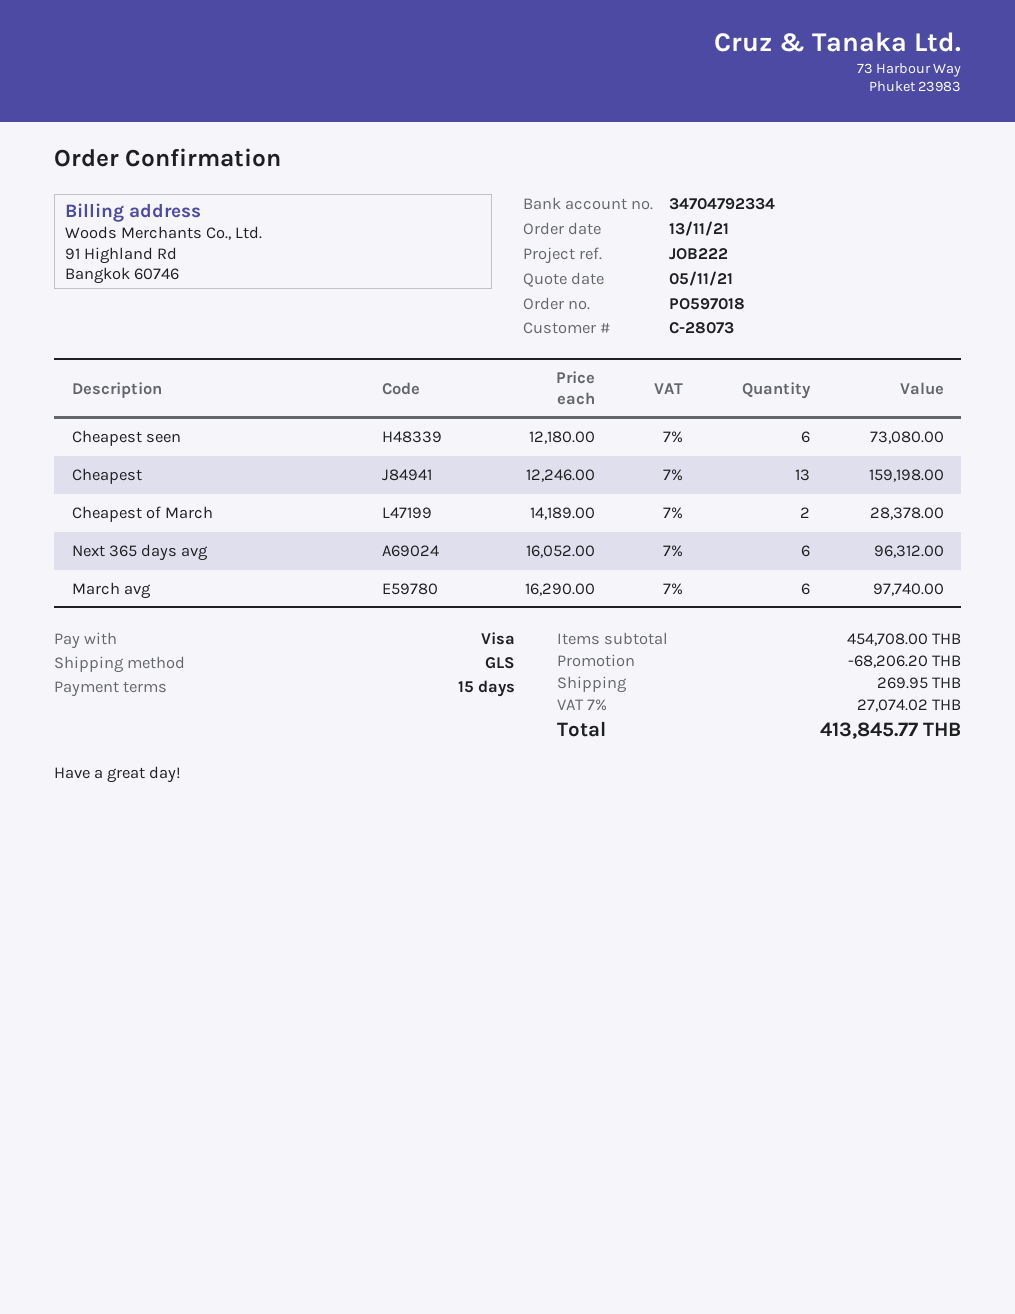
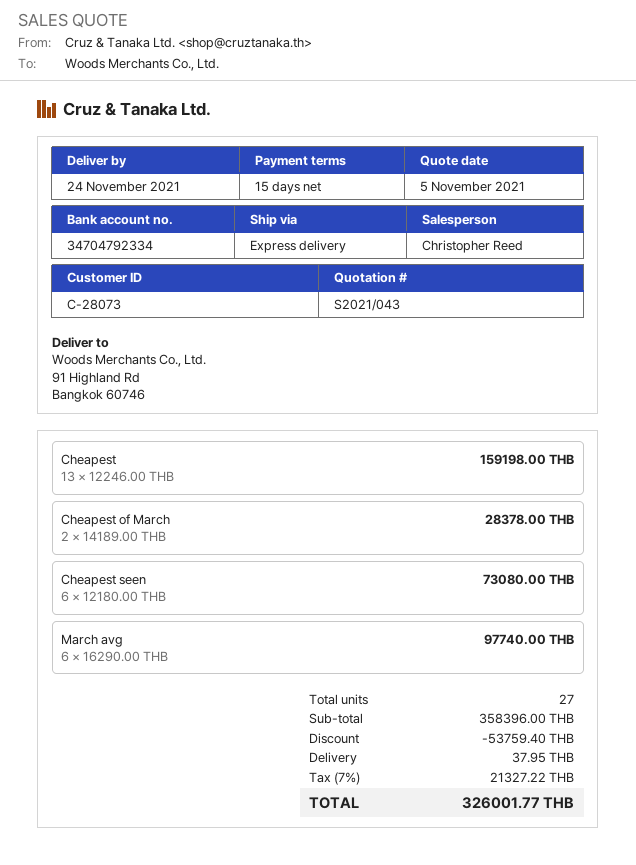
shipping method: GLS -> express
Next 365 days avg: 6 x 16052.00 = 96312.00 -> none
subtotal: 454708.00 -> 358396.00
discount: 68206.20 -> 53759.40
shipping: 269.95 -> 37.95
tax: 7% = 27074.02 -> 7% = 21327.22
total: 413845.77 -> 326001.77

